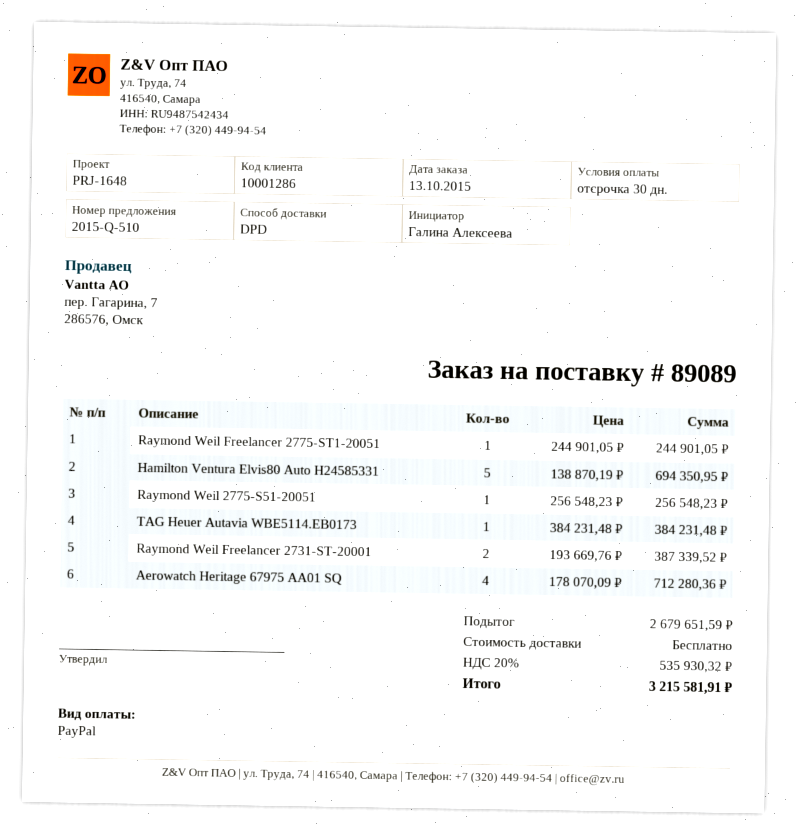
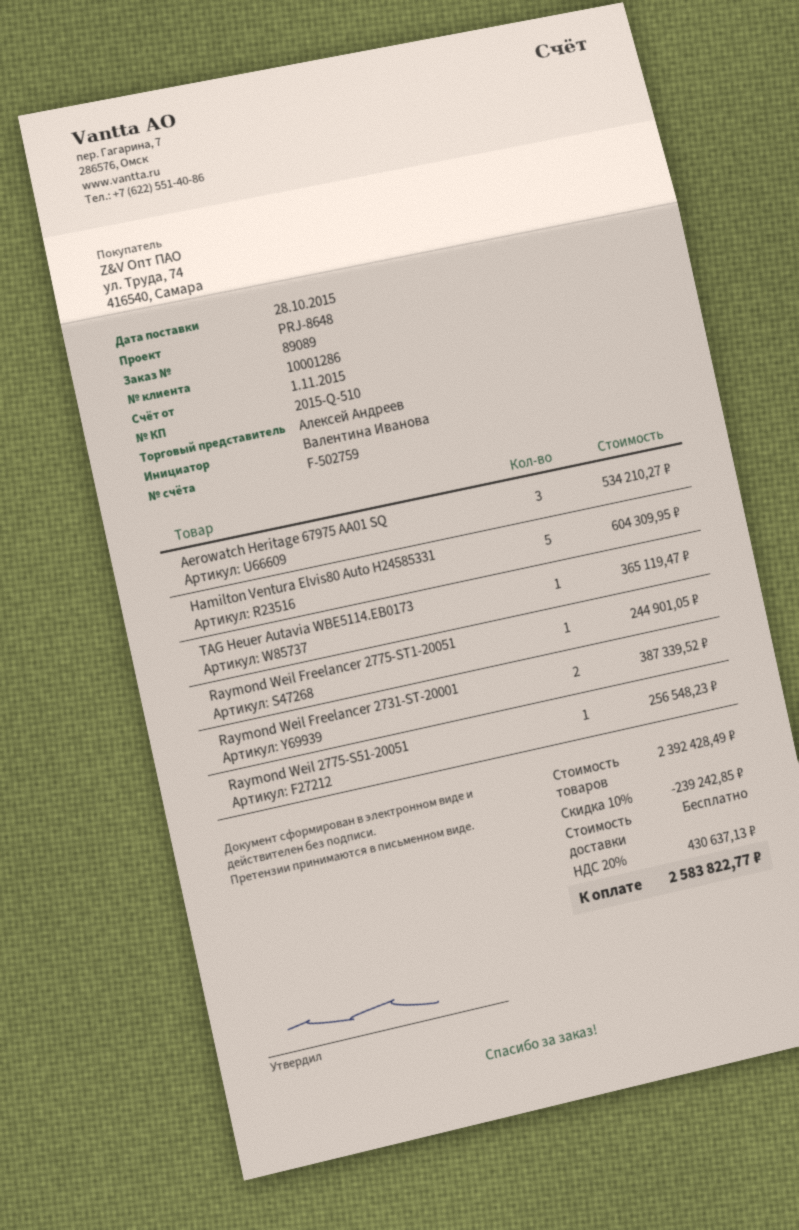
reference: PRJ-1648 -> PRJ-8648
ordered by: Галина Алексеева -> Валентина Иванова
Hamilton Ventura Elvis80 Auto H24585331: 5 for 694350.95 -> 5 for 604309.95
TAG Heuer Autavia WBE5114.EB0173: 1 for 384231.48 -> 1 for 365119.47
Aerowatch Heritage 67975 AA01 SQ: 4 for 712280.36 -> 3 for 534210.27
subtotal: 2679651.59 -> 2392428.49
discount: none -> 10% = 239242.85
tax: 20% = 535930.32 -> 20% = 430637.13
total: 3215581.91 -> 2583822.77

